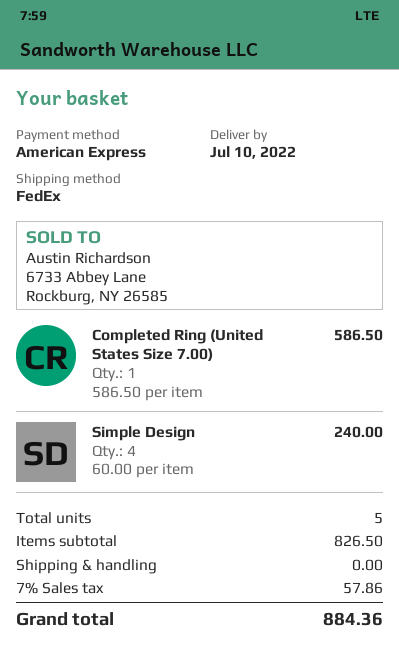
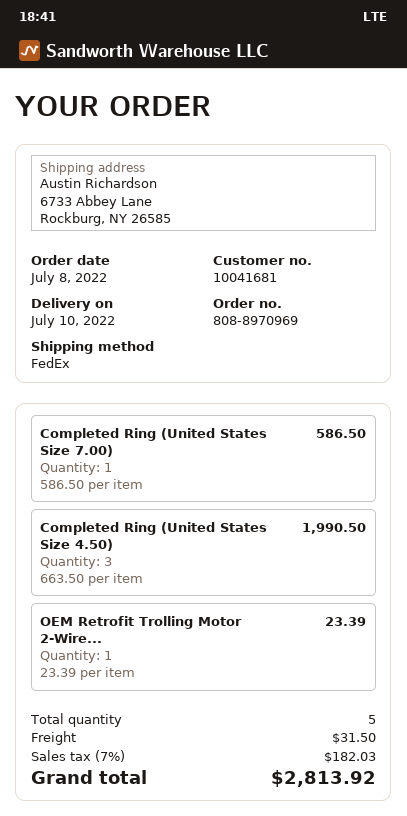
Simple Design: 4 x 60.00 = 240.00 -> none
Completed Ring (United States Size 4.50): none -> 3 x 663.50 = 1990.50
OEM Retrofit Trolling Motor 2-Wire...: none -> 1 x 23.39 = 23.39
shipping: 0.00 -> 31.50
tax: 7% = 57.86 -> 7% = 182.03
total: 884.36 -> 2813.92

